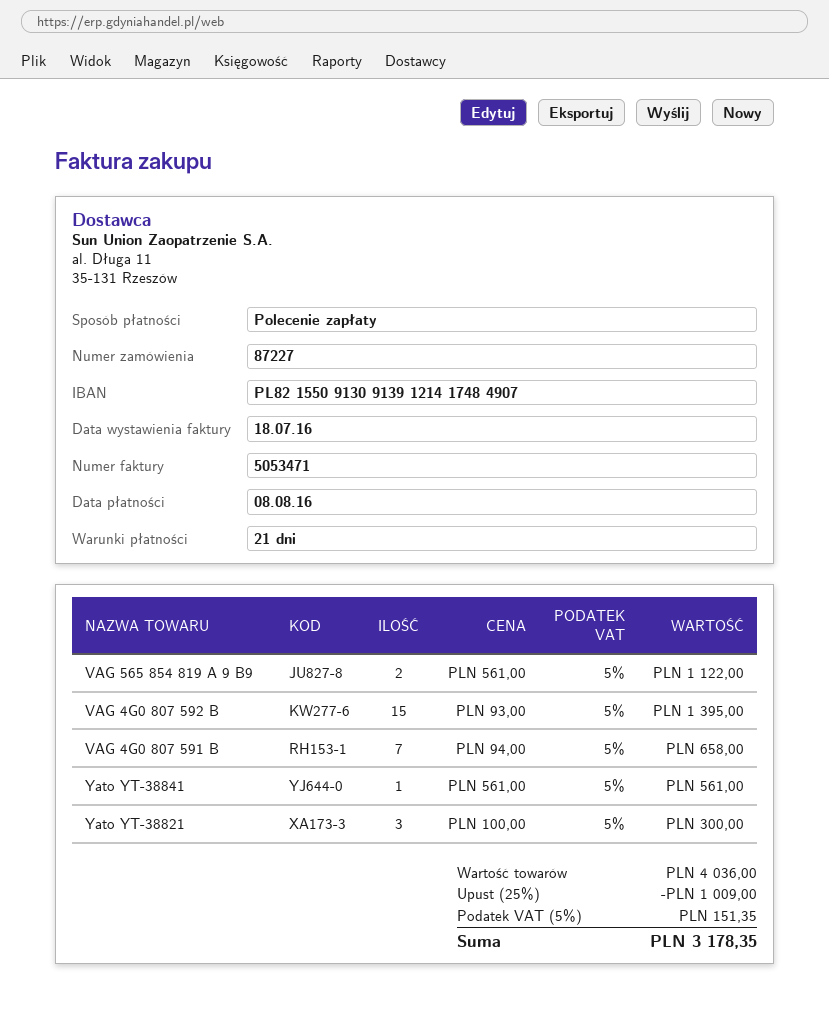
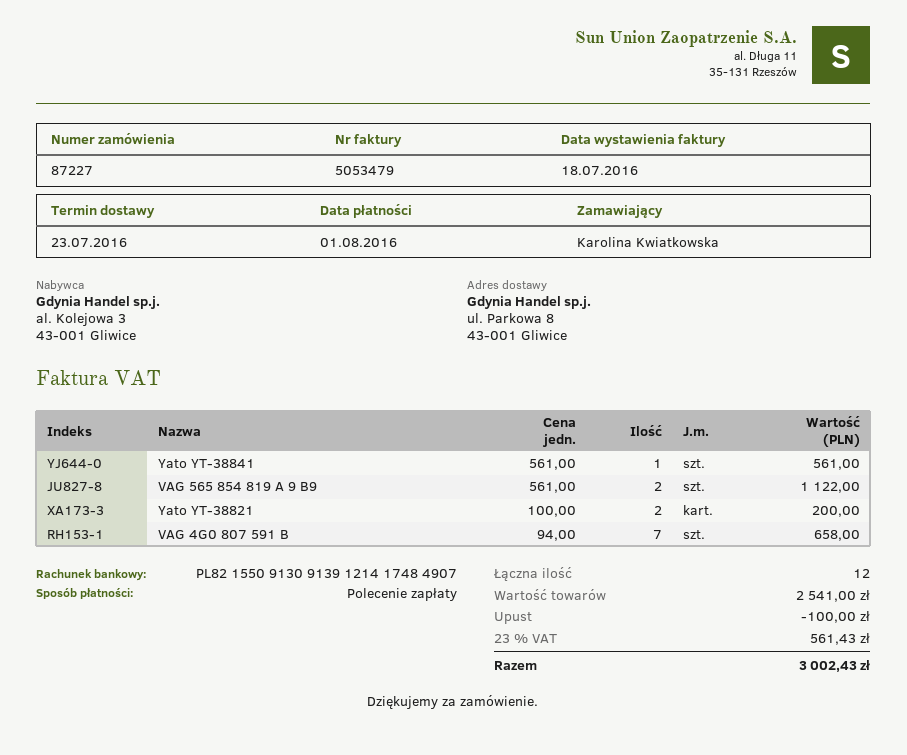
invoice number: 5053471 -> 5053479
due date: 2016-08-08 -> 2016-08-01
VAG 4G0 807 592 B: 15 x 93.00 = 1395.00 -> none
Yato YT-38821: 3 x 100.00 = 300.00 -> 2 x 100.00 = 200.00
subtotal: 4036.00 -> 2541.00
discount: 1009.00 -> 100.00
tax: 5% = 151.35 -> 23% = 561.43
total: 3178.35 -> 3002.43

